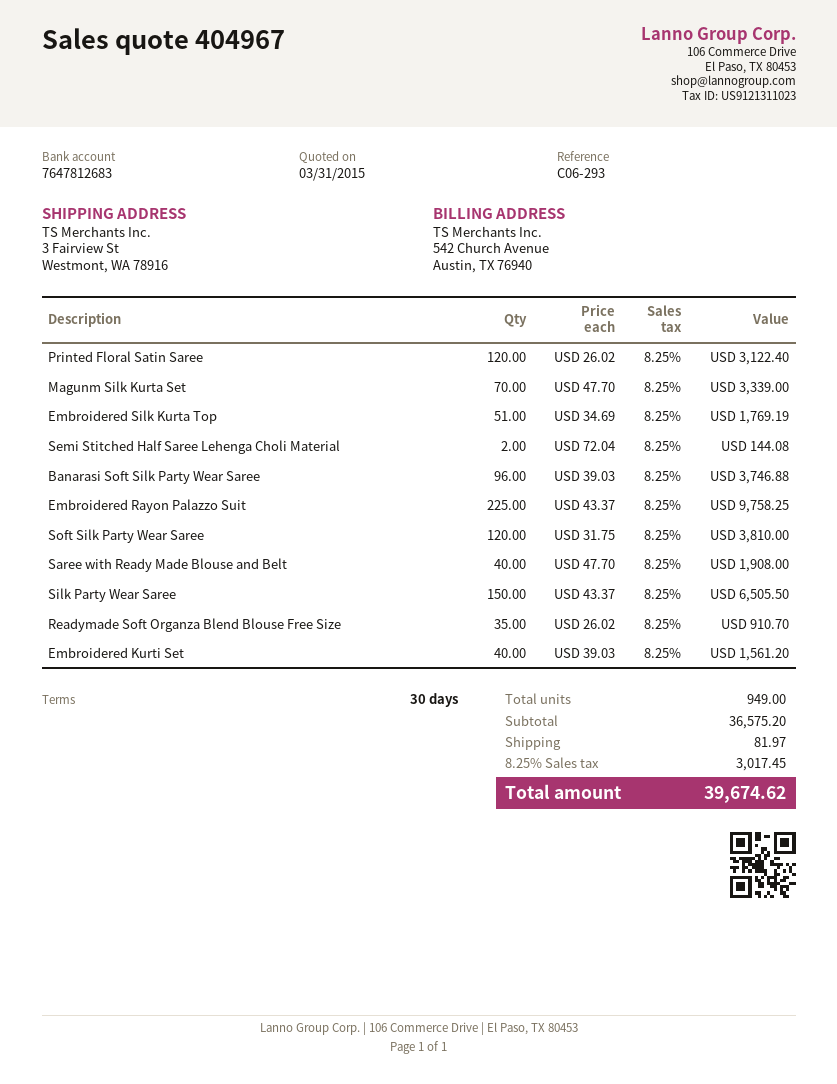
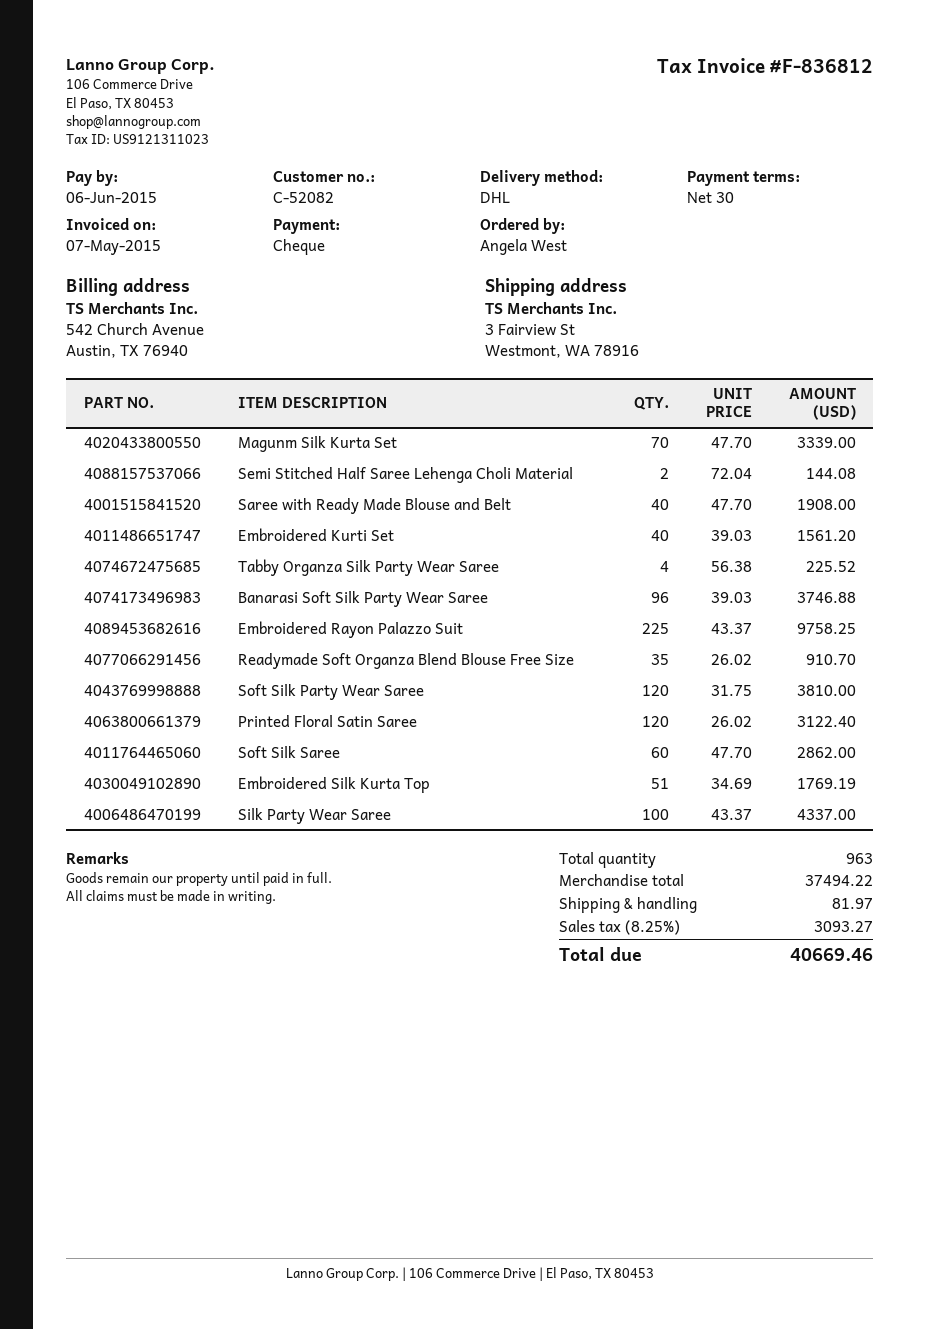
Silk Party Wear Saree: 150 x 43.37 = 6505.50 -> 100 x 43.37 = 4337.00
Tabby Organza Silk Party Wear Saree: none -> 4 x 56.38 = 225.52
Soft Silk Saree: none -> 60 x 47.70 = 2862.00
total quantity: 949 -> 963
subtotal: 36575.20 -> 37494.22
tax: 8.25% = 3017.45 -> 8.25% = 3093.27
total: 39674.62 -> 40669.46

